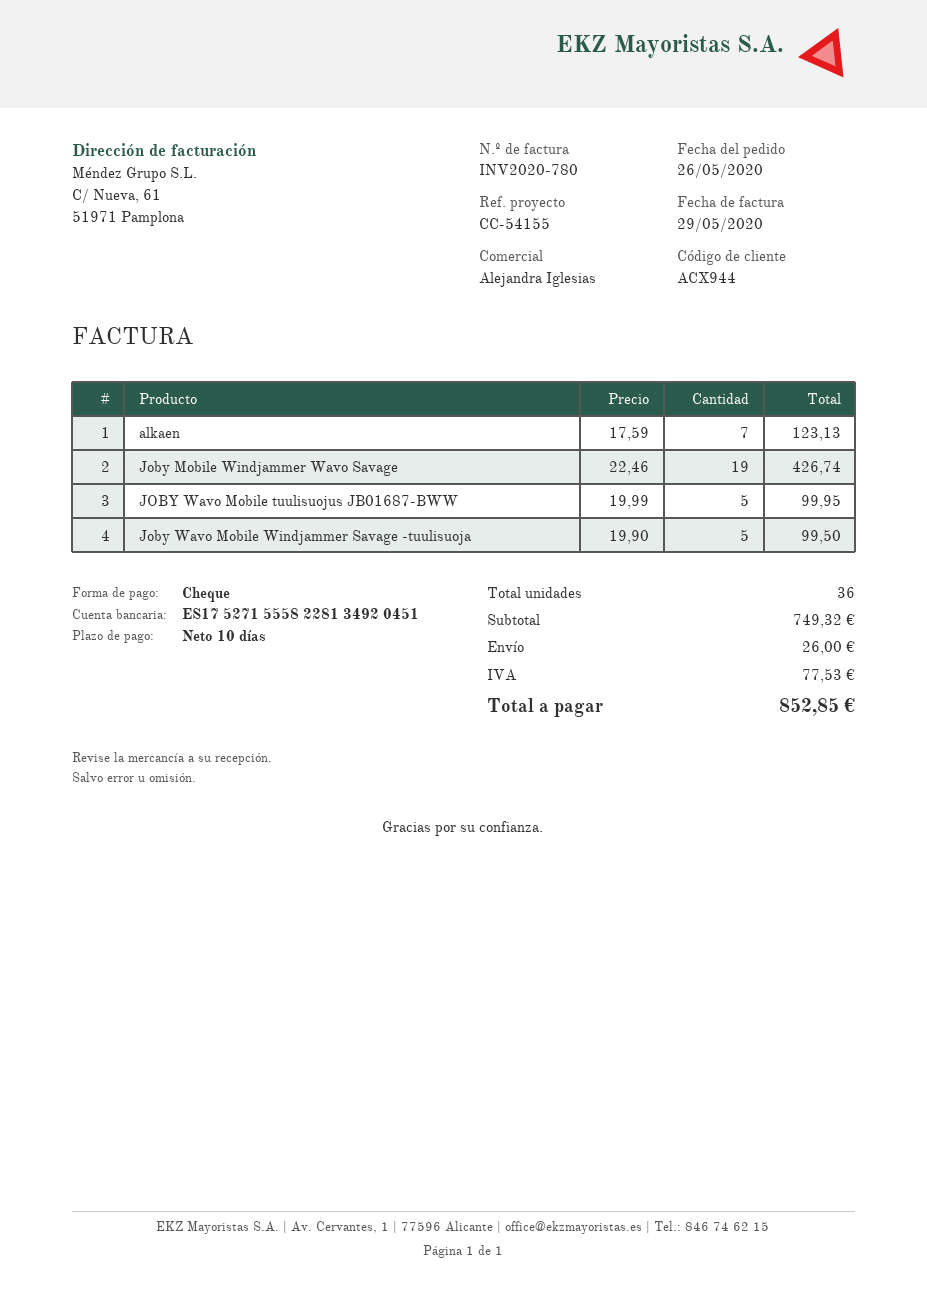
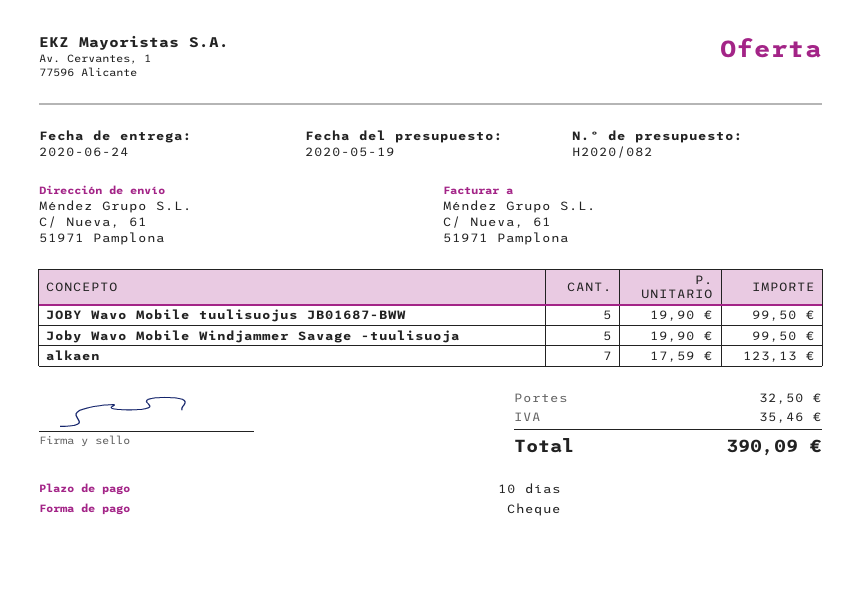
Joby Mobile Windjammer Wavo Savage: 19 x 22.46 = 426.74 -> none
JOBY Wavo Mobile tuulisuojus JB01687-BWW: 5 x 19.99 = 99.95 -> 5 x 19.90 = 99.50
shipping: 26.00 -> 32.50
tax: 77.53 -> 35.46
total: 852.85 -> 390.09

